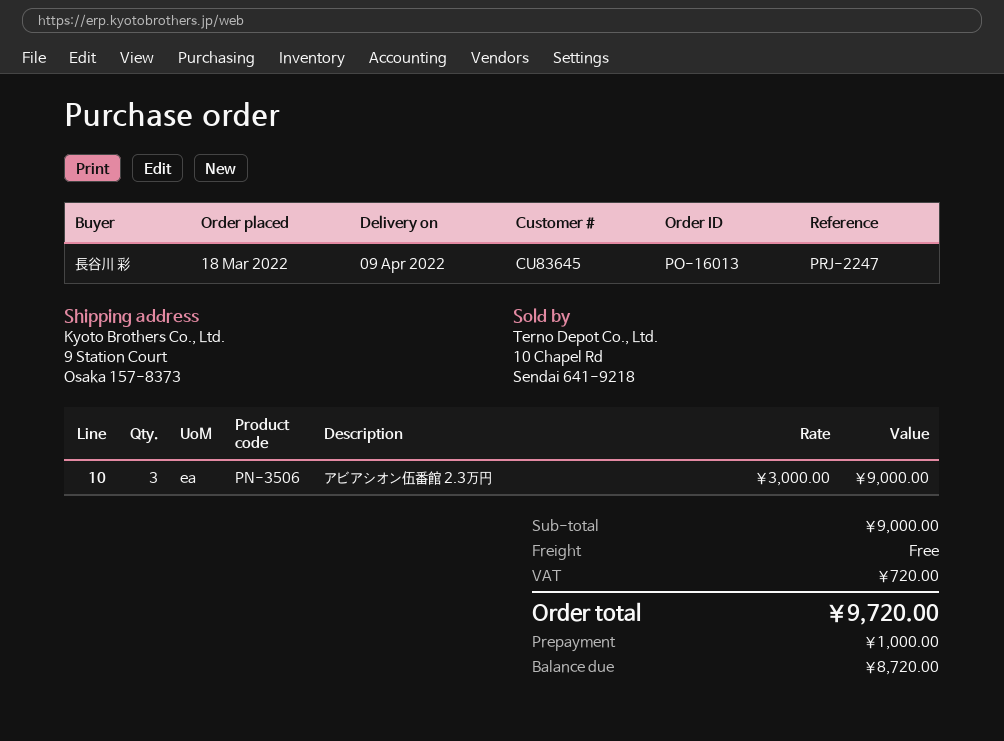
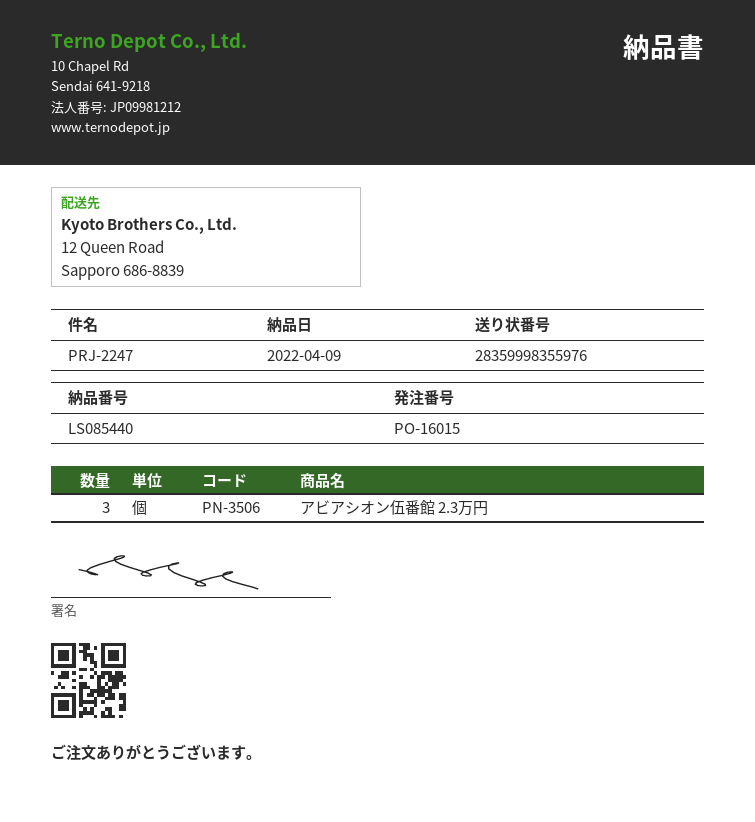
order number: PO-16013 -> PO-16015
ship to: 9 Station Court, Osaka 157-8373 -> 12 Queen Road, Sapporo 686-8839

